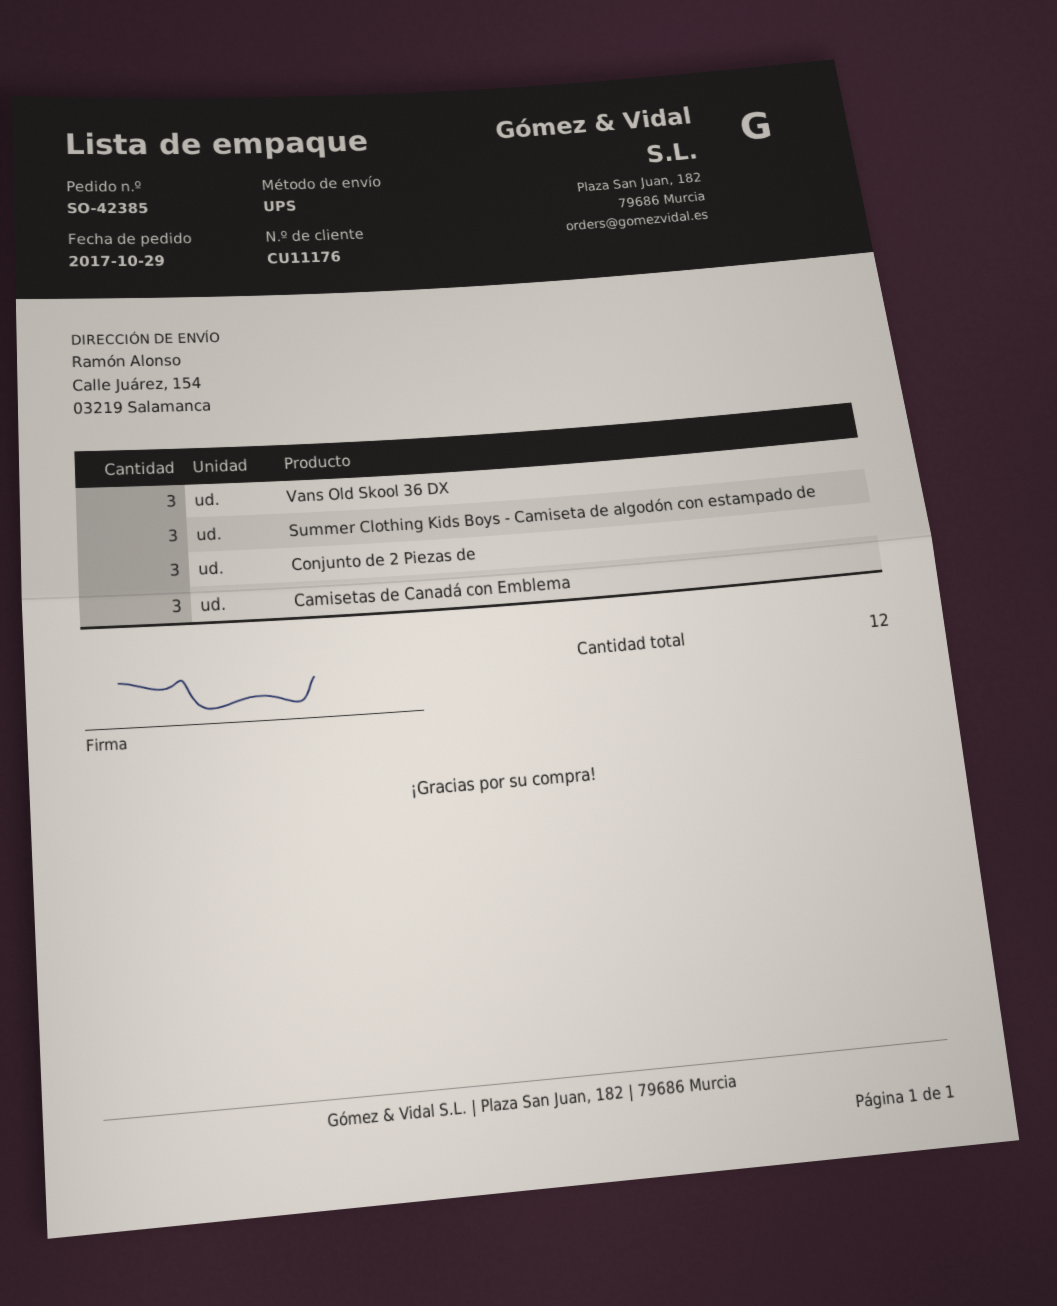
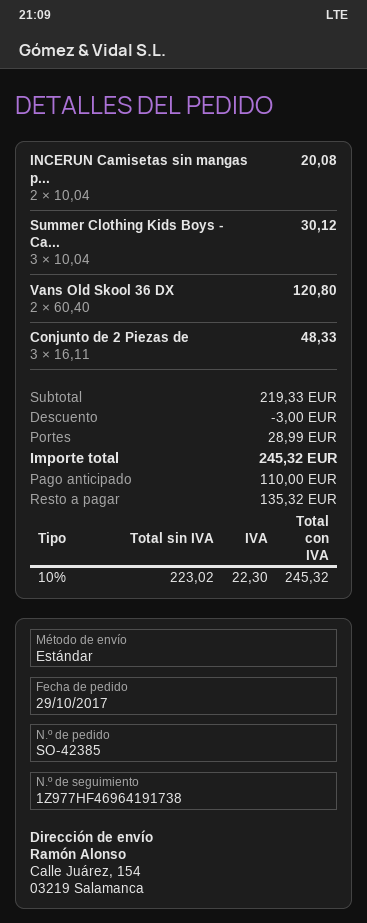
shipping method: UPS -> standard
Vans Old Skool 36 DX: 3 -> 2
Camisetas de Canadá con Emblema: 3 -> none
INCERUN Camisetas sin mangas p...: none -> 2

